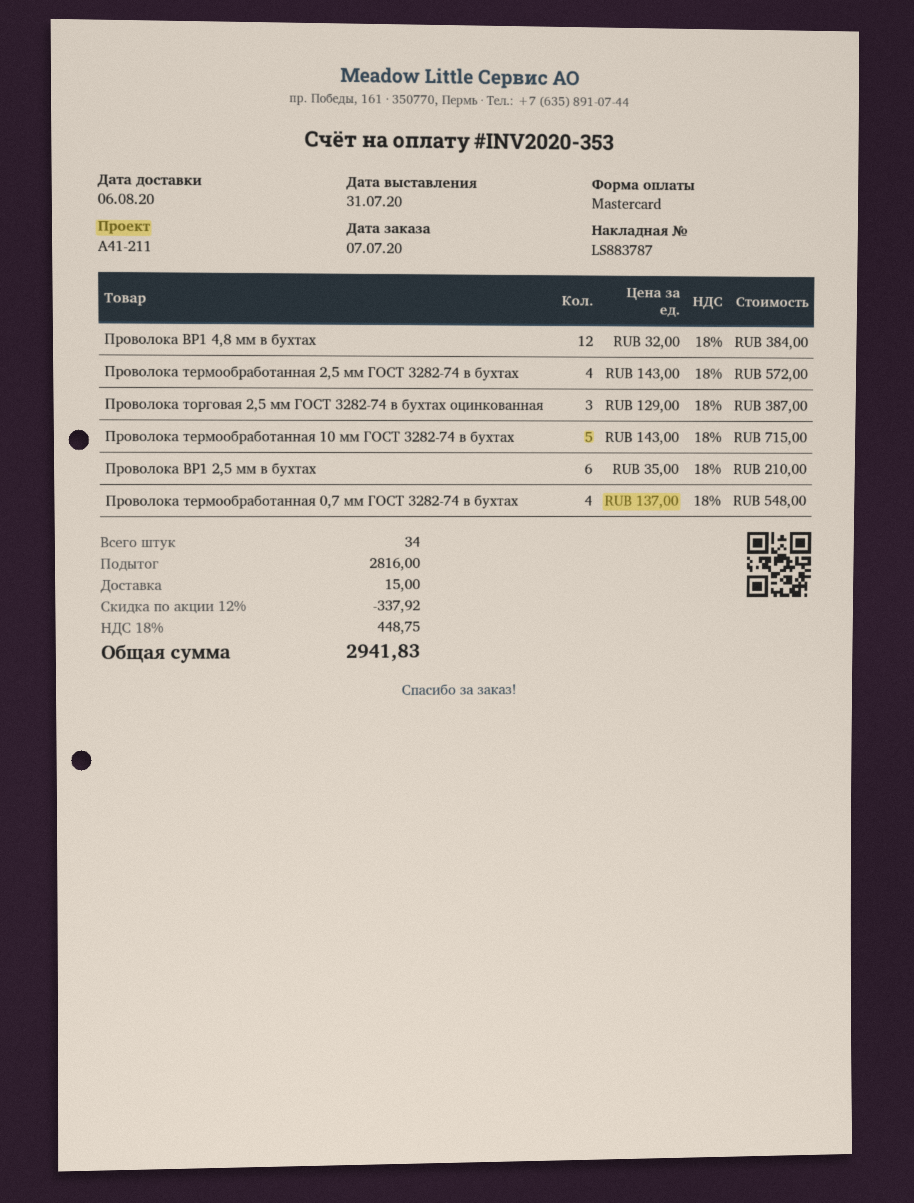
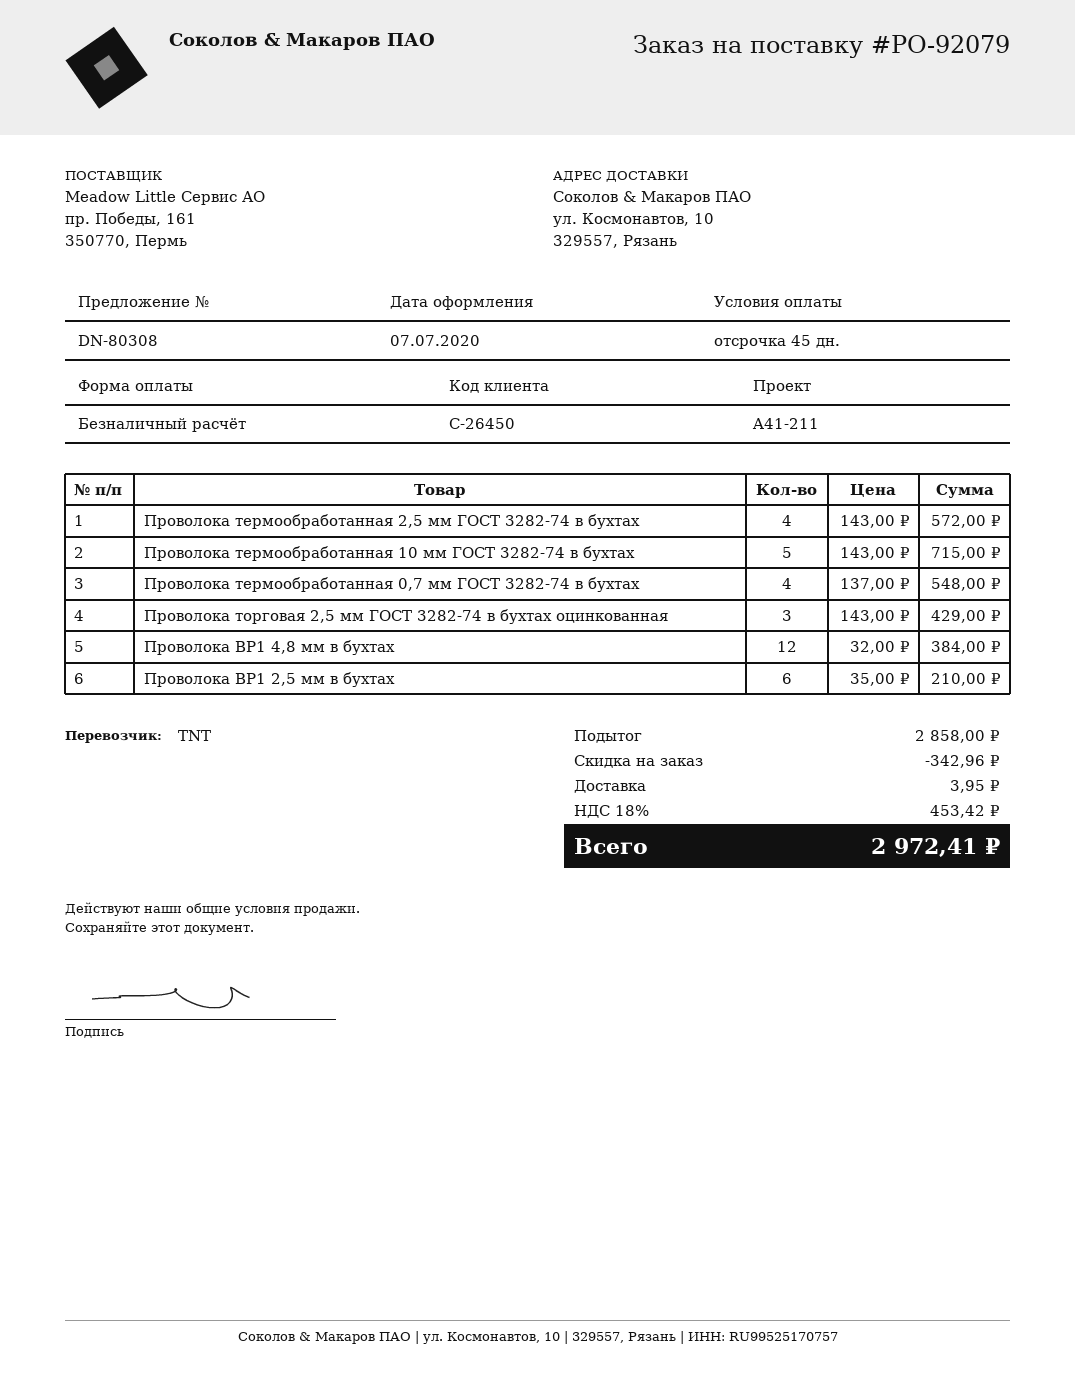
payment method: Mastercard -> bank transfer
Проволока торговая 2,5 мм ГОСТ 3282-74 в бухтах оцинкованная: 3 x 129.00 = 387.00 -> 3 x 143.00 = 429.00
subtotal: 2816.00 -> 2858.00
discount: 337.92 -> 342.96
shipping: 15.00 -> 3.95
tax: 18% = 448.75 -> 18% = 453.42
total: 2941.83 -> 2972.41

